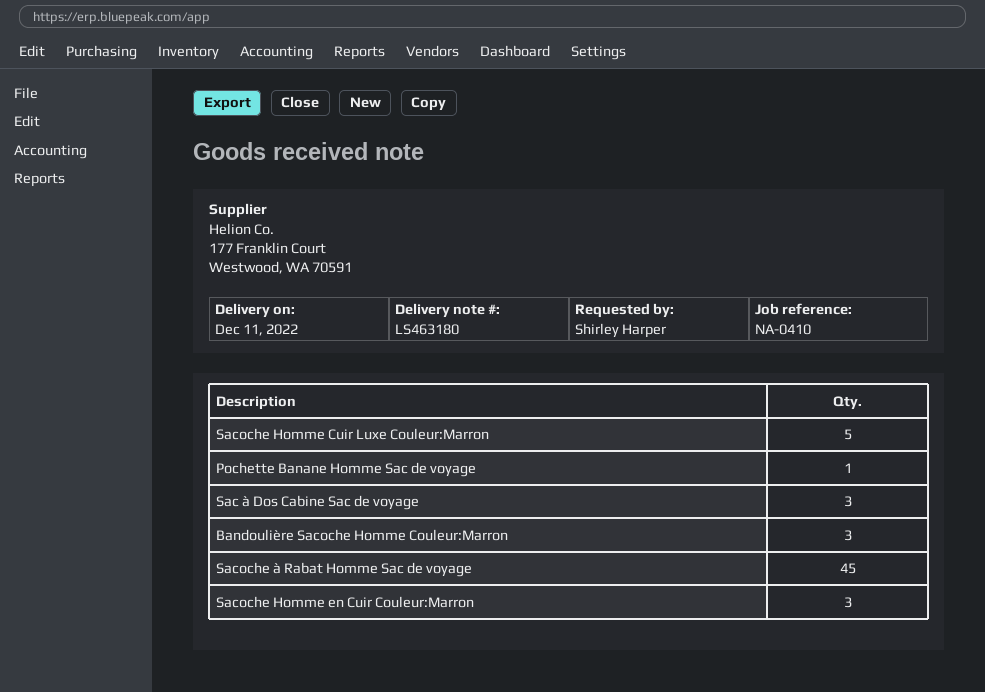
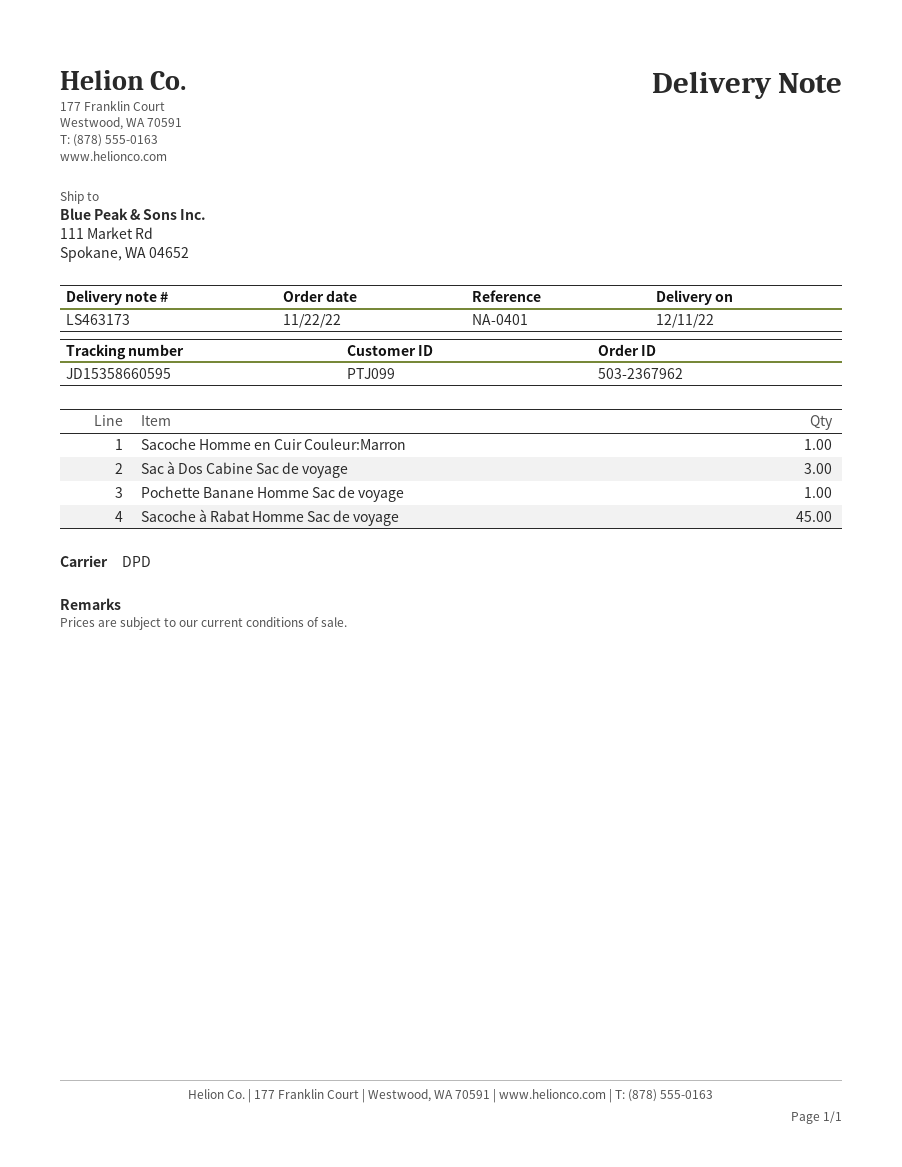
delivery note number: LS463180 -> LS463173
reference: NA-0410 -> NA-0401
Sacoche Homme Cuir Luxe Couleur:Marron: 5 -> none
Bandoulière Sacoche Homme Couleur:Marron: 3 -> none
Sacoche Homme en Cuir Couleur:Marron: 3 -> 1

